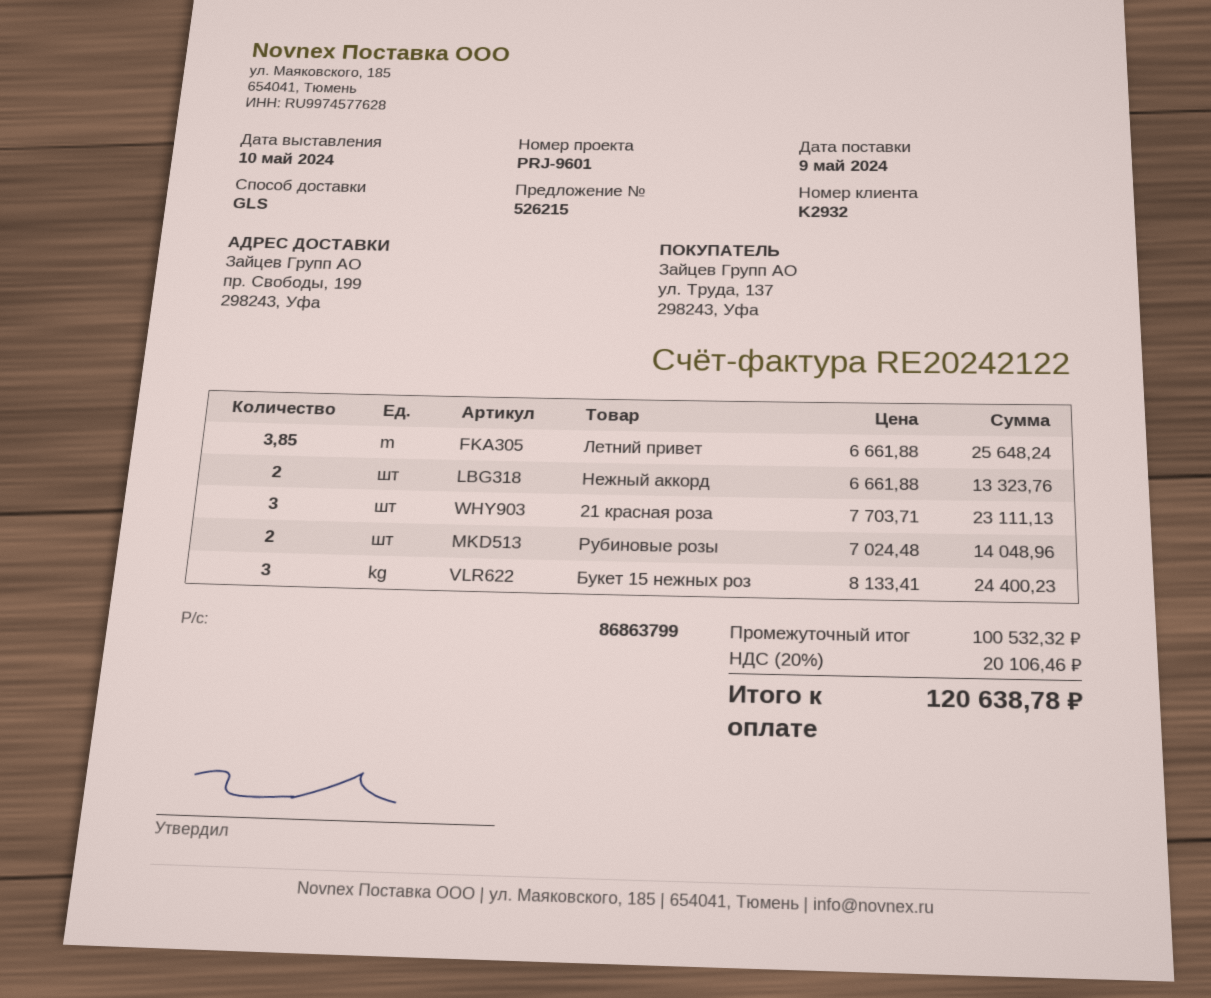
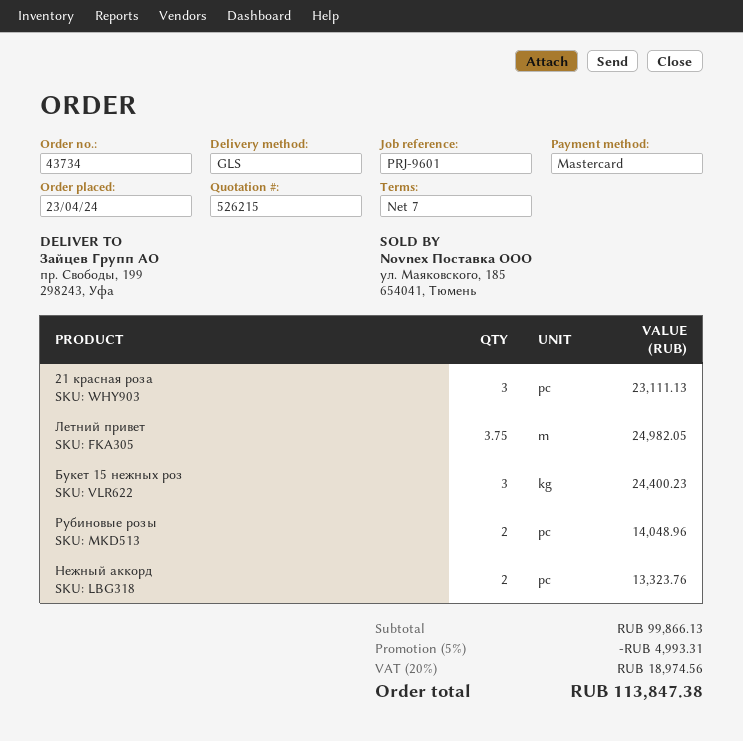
Летний привет: 3.85 for 25648.24 -> 3.75 for 24982.05
subtotal: 100532.32 -> 99866.13
discount: none -> 5% = 4993.31
tax: 20% = 20106.46 -> 20% = 18974.56
total: 120638.78 -> 113847.38

